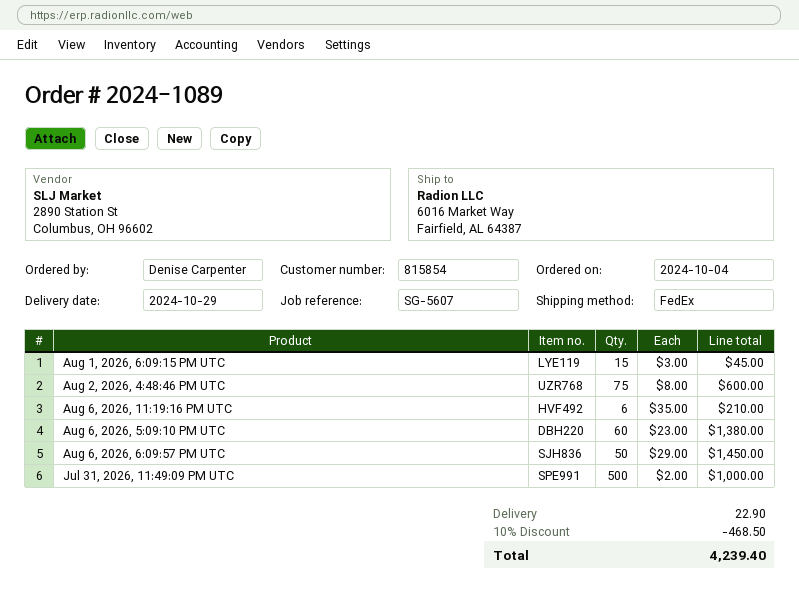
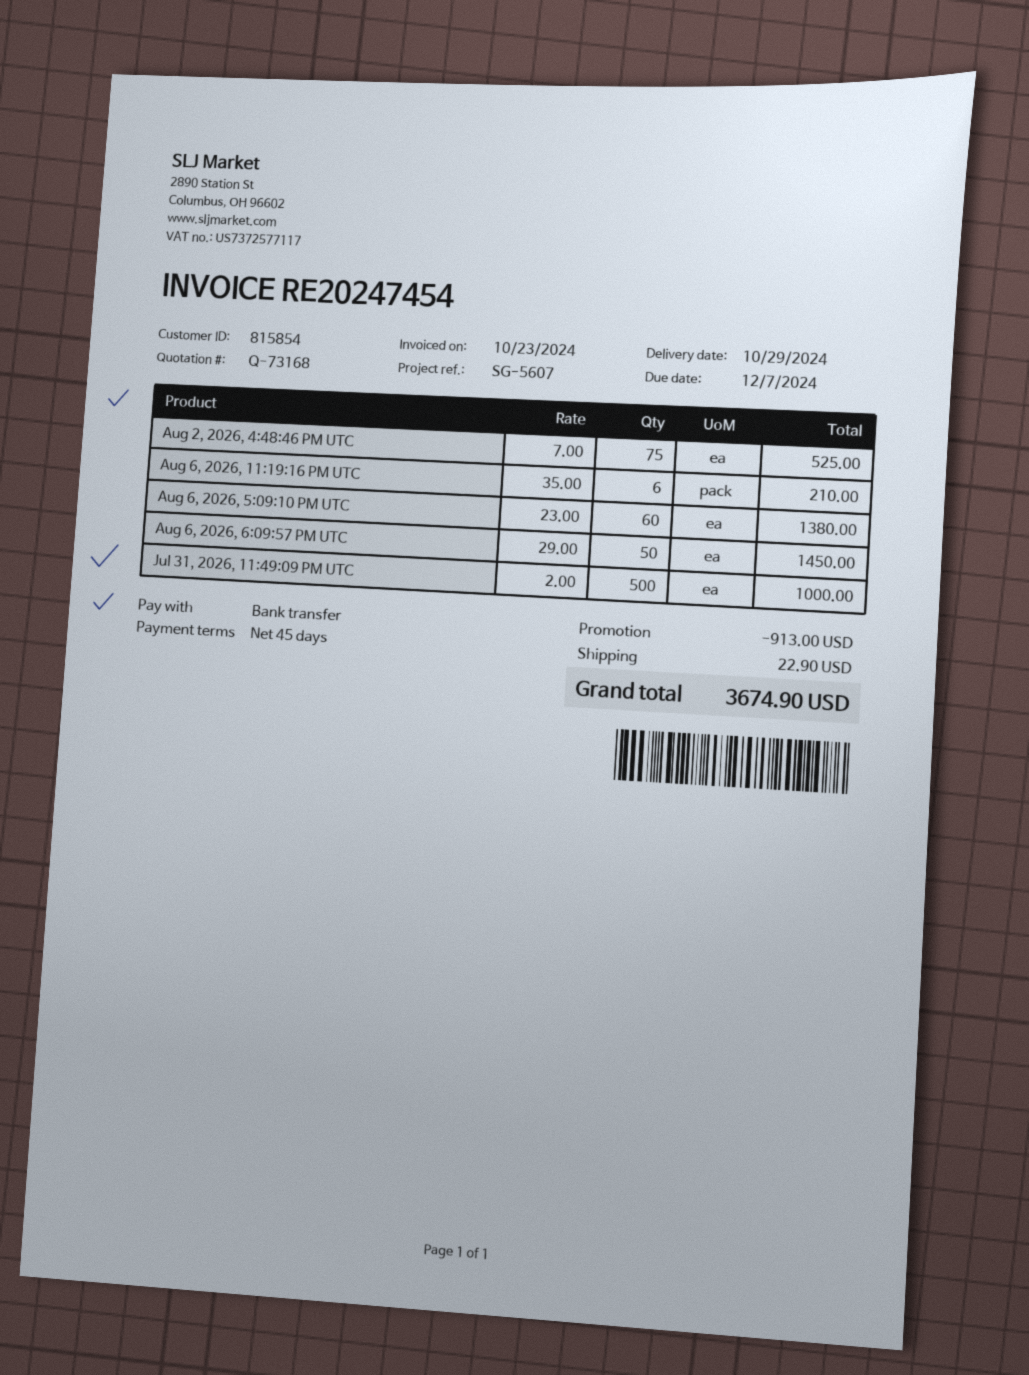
Aug 1, 2026, 6:09:15 PM UTC: 15 x 3.00 = 45.00 -> none
Aug 2, 2026, 4:48:46 PM UTC: 75 x 8.00 = 600.00 -> 75 x 7.00 = 525.00
discount: 468.50 -> 913.00
total: 4239.40 -> 3674.90

